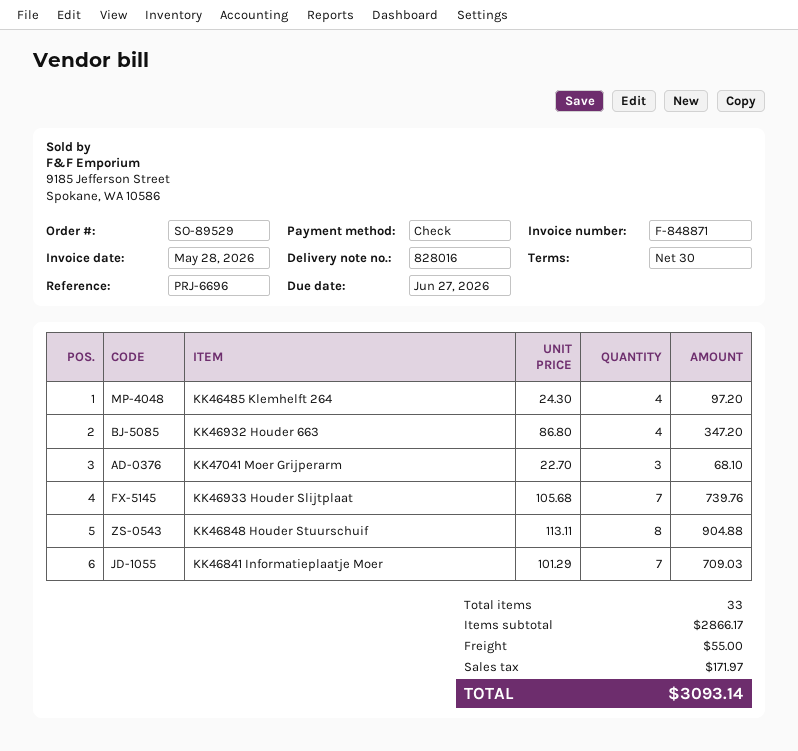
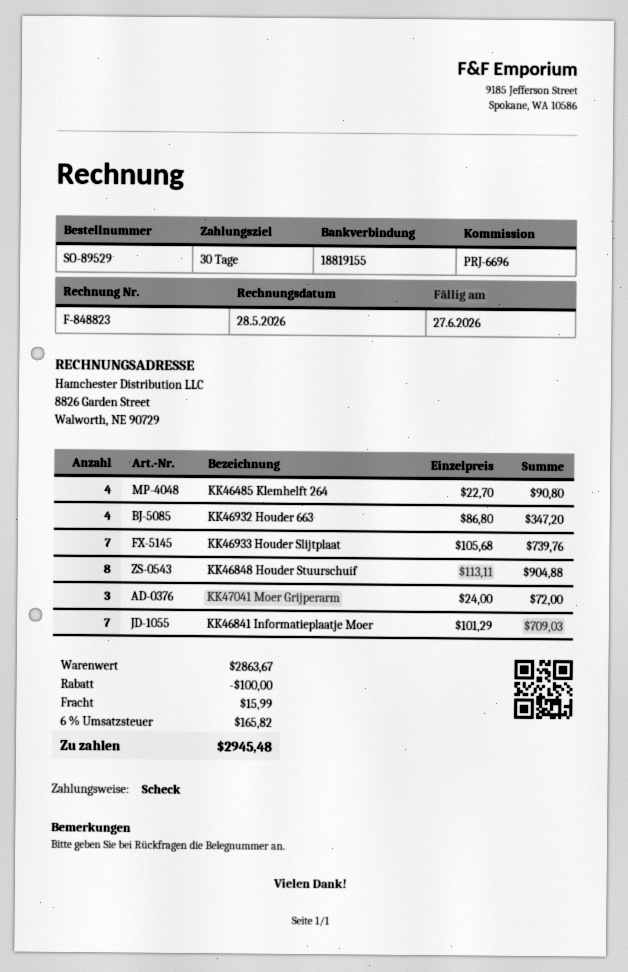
invoice number: F-848871 -> F-848823
KK46485 Klemhelft 264: 4 x 24.30 = 97.20 -> 4 x 22.70 = 90.80
KK47041 Moer Grijperarm: 3 x 22.70 = 68.10 -> 3 x 24.00 = 72.00
subtotal: 2866.17 -> 2863.67
discount: none -> 100.00
shipping: 55.00 -> 15.99
tax: 171.97 -> 165.82
total: 3093.14 -> 2945.48

